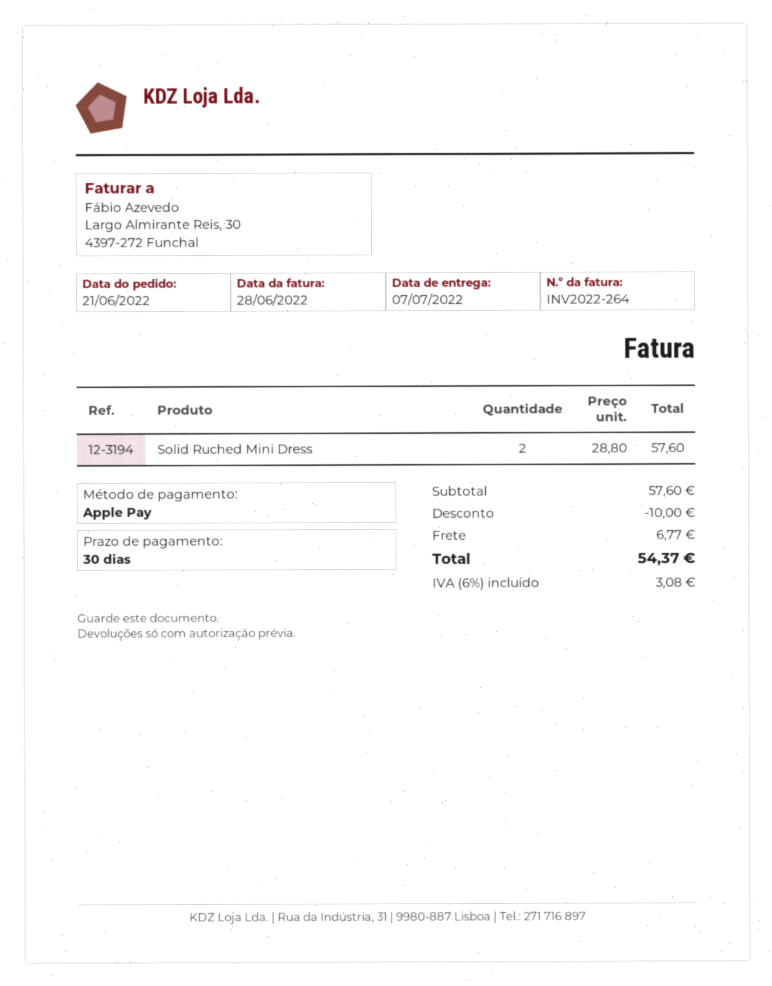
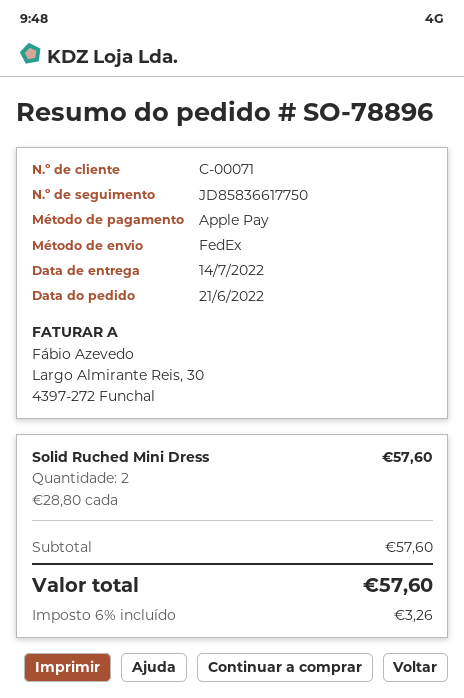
delivery date: 2022-07-07 -> 2022-07-14
discount: 10.00 -> none
shipping: 6.77 -> none
tax: 6% = 3.08 -> 6% = 3.26
total: 54.37 -> 57.60

